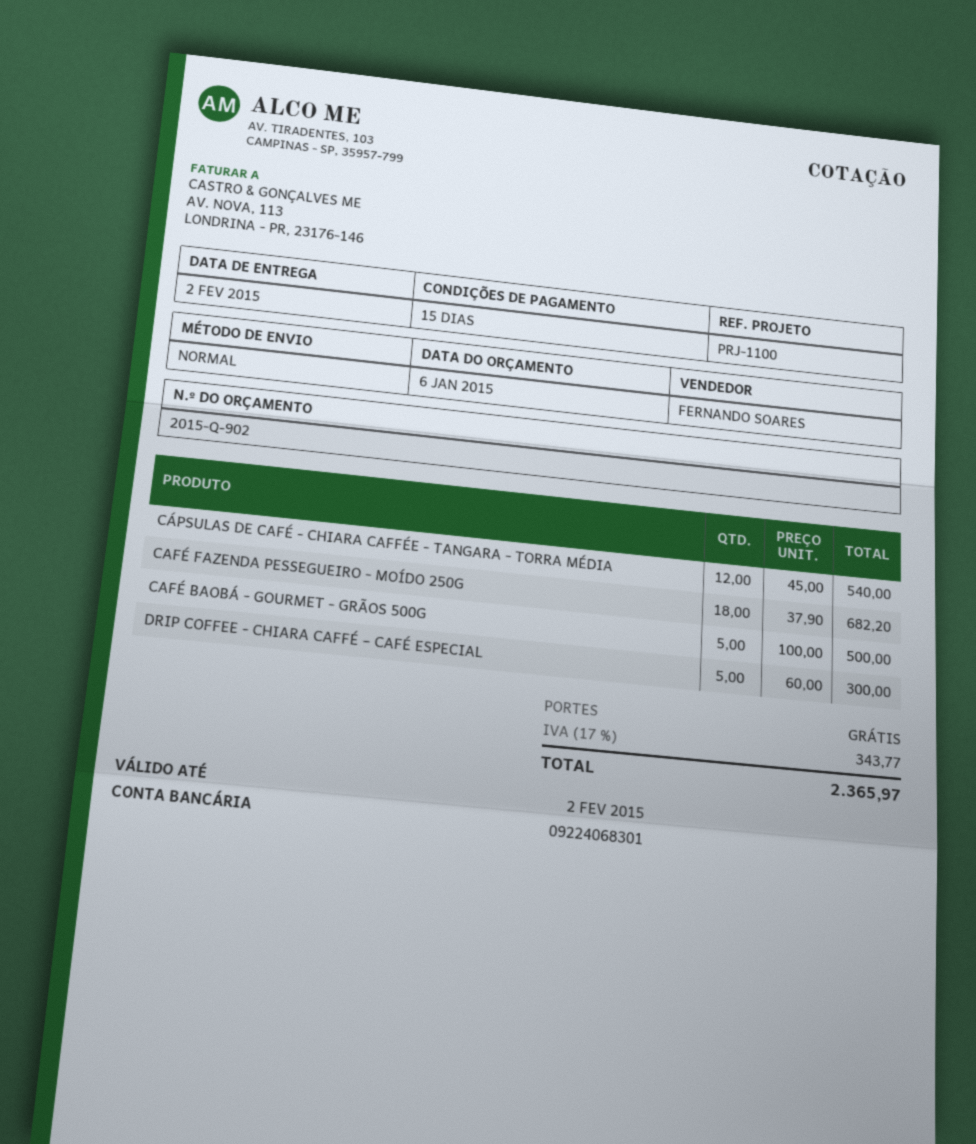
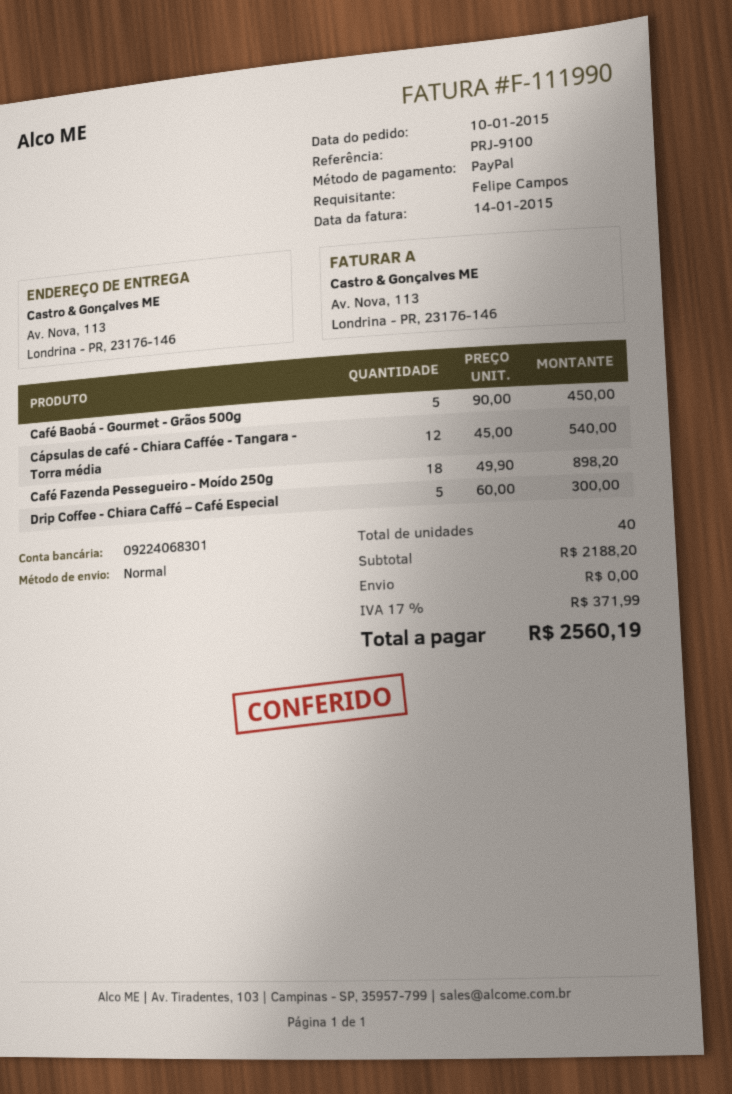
reference: PRJ-1100 -> PRJ-9100
CAFÉ FAZENDA PESSEGUEIRO - MOÍDO 250G: 18 x 37.90 = 682.20 -> 18 x 49.90 = 898.20
CAFÉ BAOBÁ - GOURMET - GRÃOS 500G: 5 x 100.00 = 500.00 -> 5 x 90.00 = 450.00
tax: 17% = 343.77 -> 17% = 371.99
total: 2365.97 -> 2560.19

